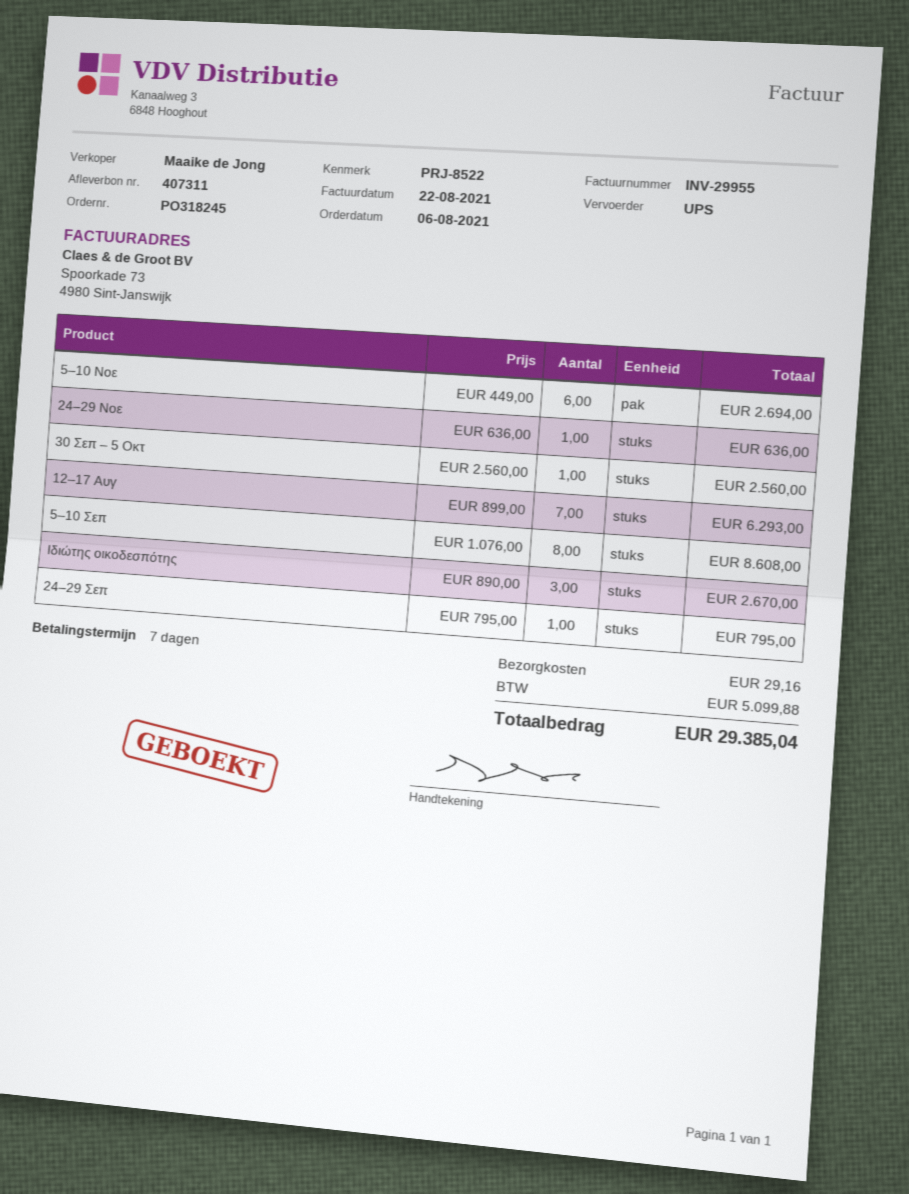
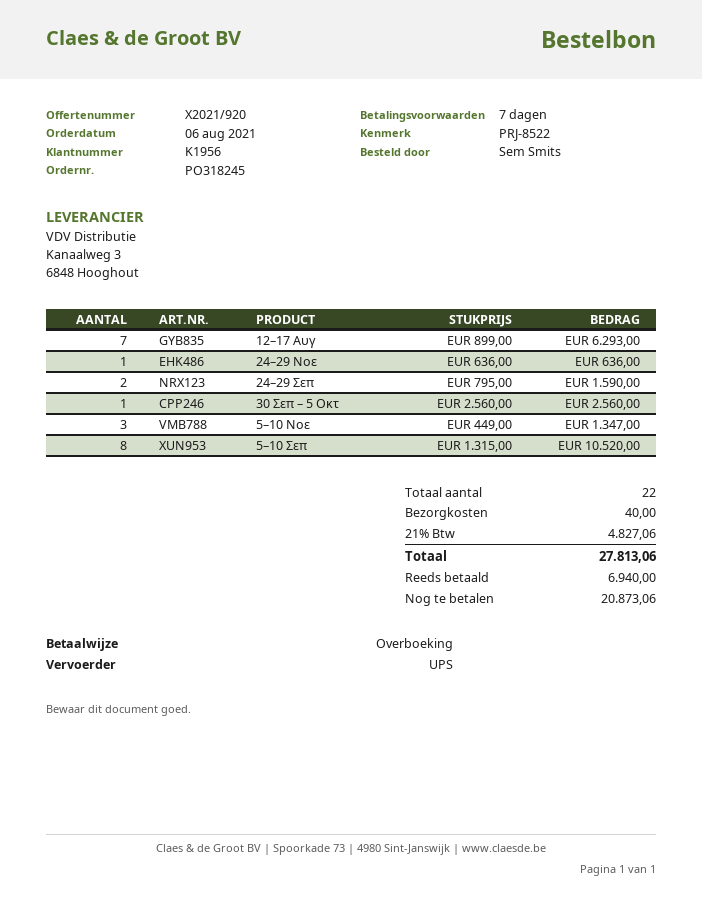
5–10 Νοε: 6 x 449.00 = 2694.00 -> 3 x 449.00 = 1347.00
5–10 Σεπ: 8 x 1076.00 = 8608.00 -> 8 x 1315.00 = 10520.00
Ιδιώτης οικοδεσπότης: 3 x 890.00 = 2670.00 -> none
24–29 Σεπ: 1 x 795.00 = 795.00 -> 2 x 795.00 = 1590.00
shipping: 29.16 -> 40.00
tax: 5099.88 -> 4827.06
total: 29385.04 -> 27813.06

